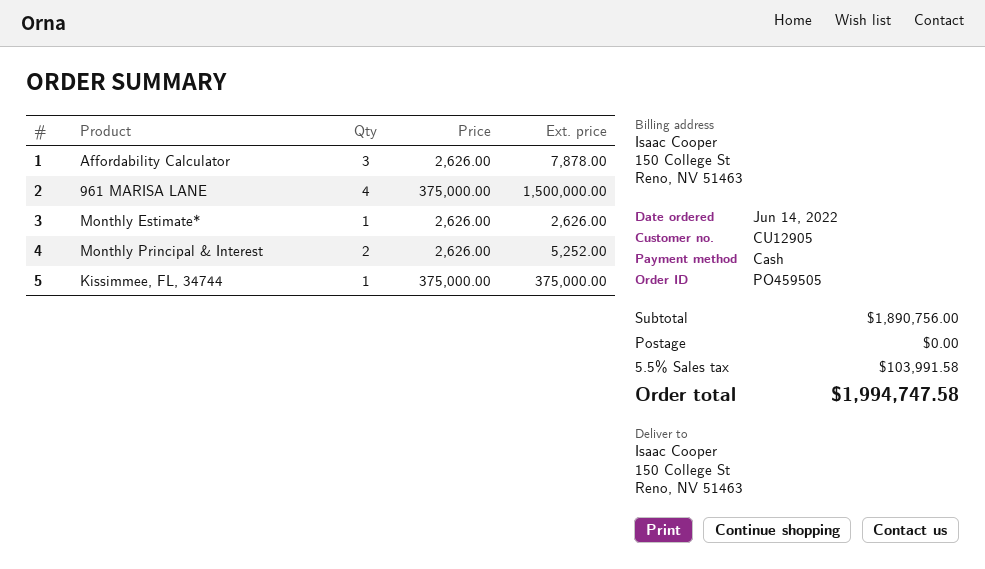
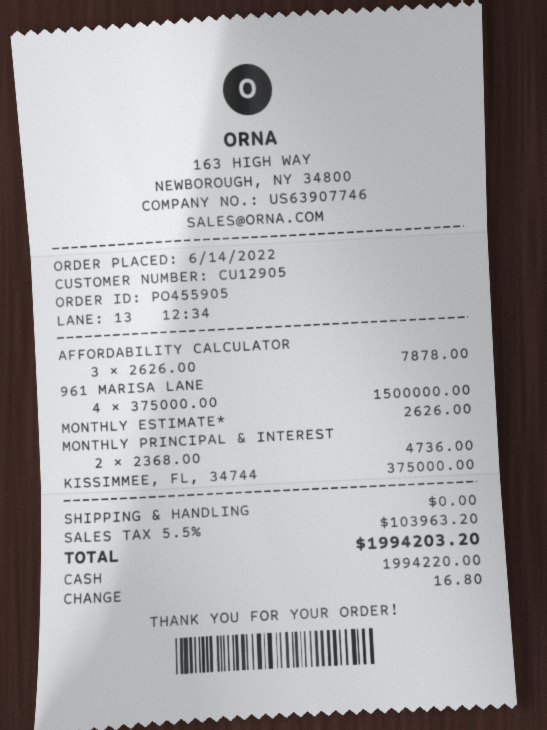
order number: PO459505 -> PO455905
Monthly Principal & Interest: 2 x 2626.00 = 5252.00 -> 2 x 2368.00 = 4736.00
tax: 5.5% = 103991.58 -> 5.5% = 103963.20
total: 1994747.58 -> 1994203.20

